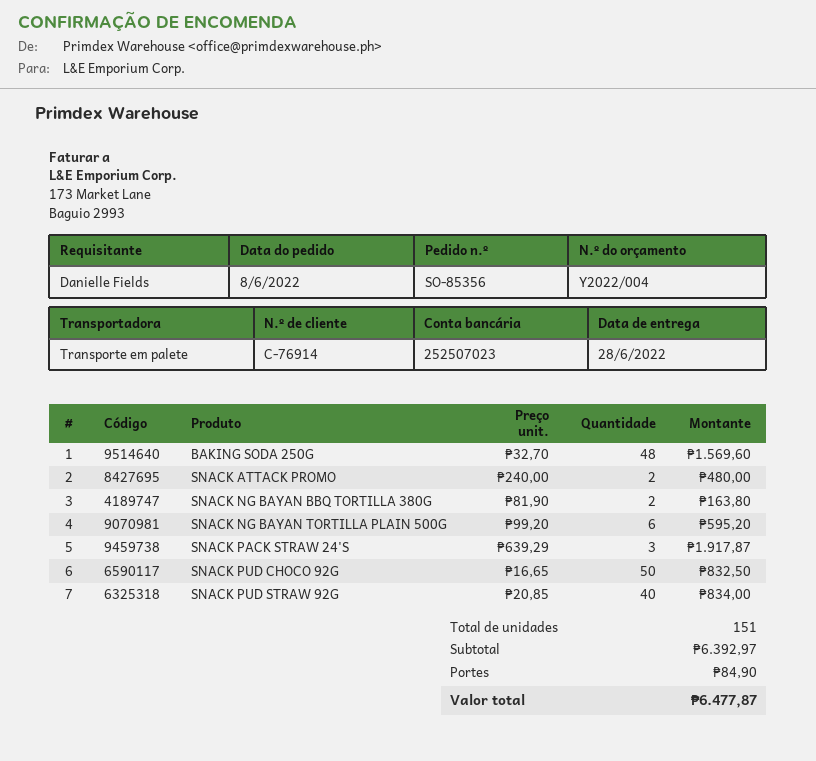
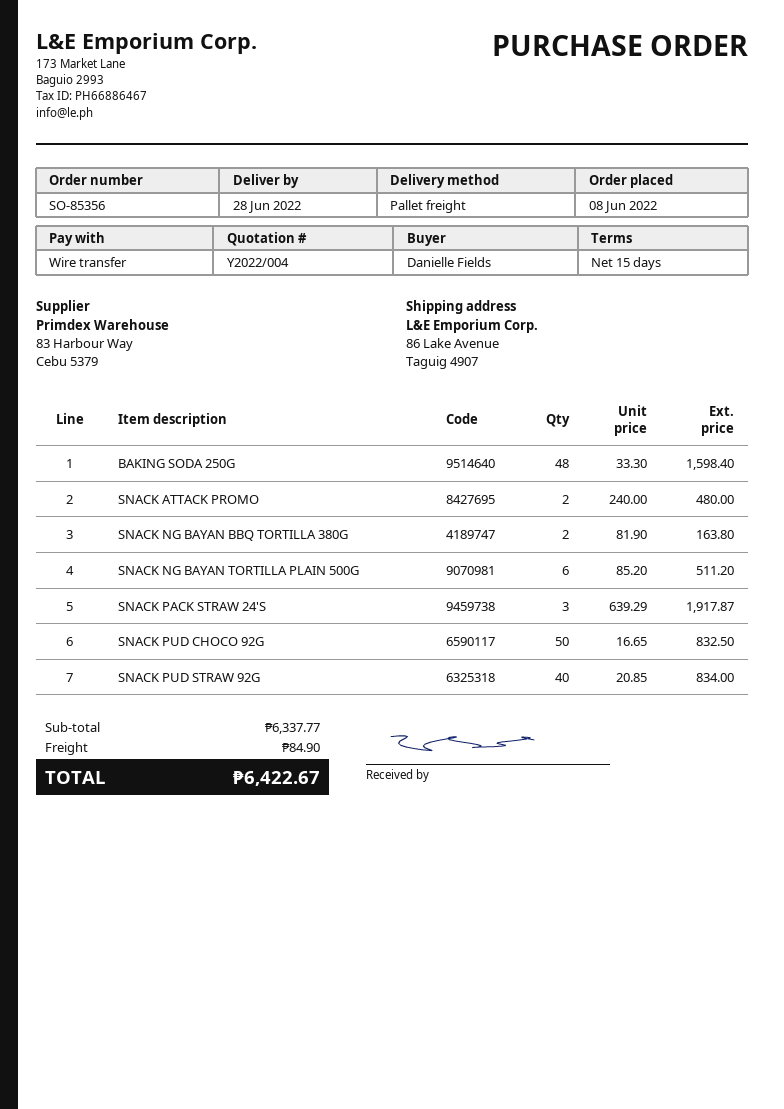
BAKING SODA 250G: 48 x 32.70 = 1569.60 -> 48 x 33.30 = 1598.40
SNACK NG BAYAN TORTILLA PLAIN 500G: 6 x 99.20 = 595.20 -> 6 x 85.20 = 511.20
subtotal: 6392.97 -> 6337.77
total: 6477.87 -> 6422.67

